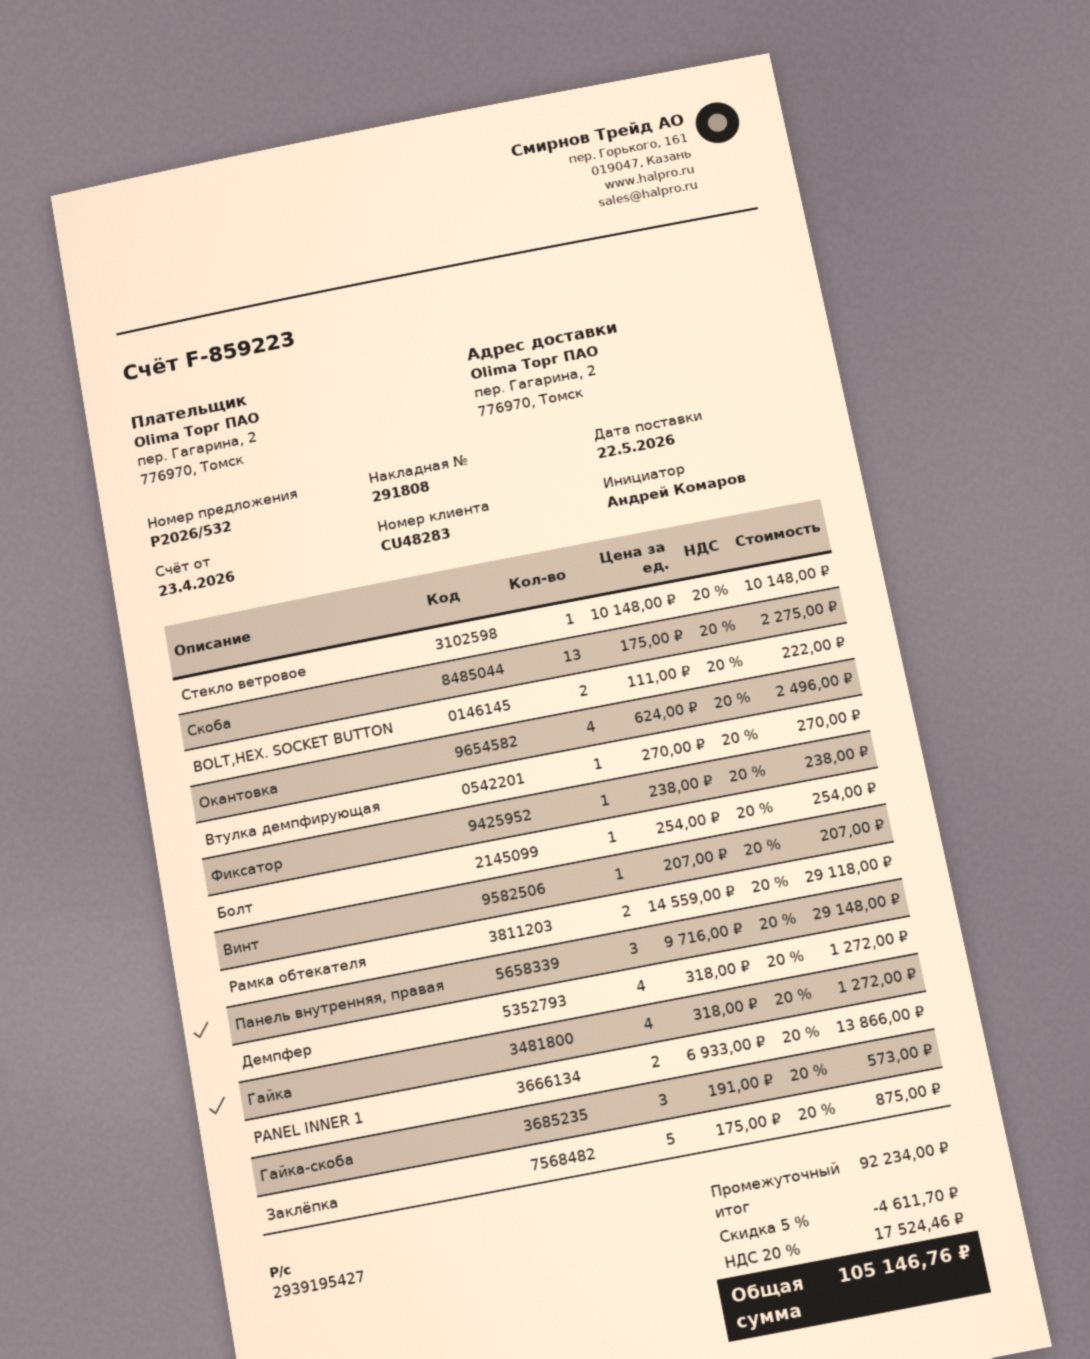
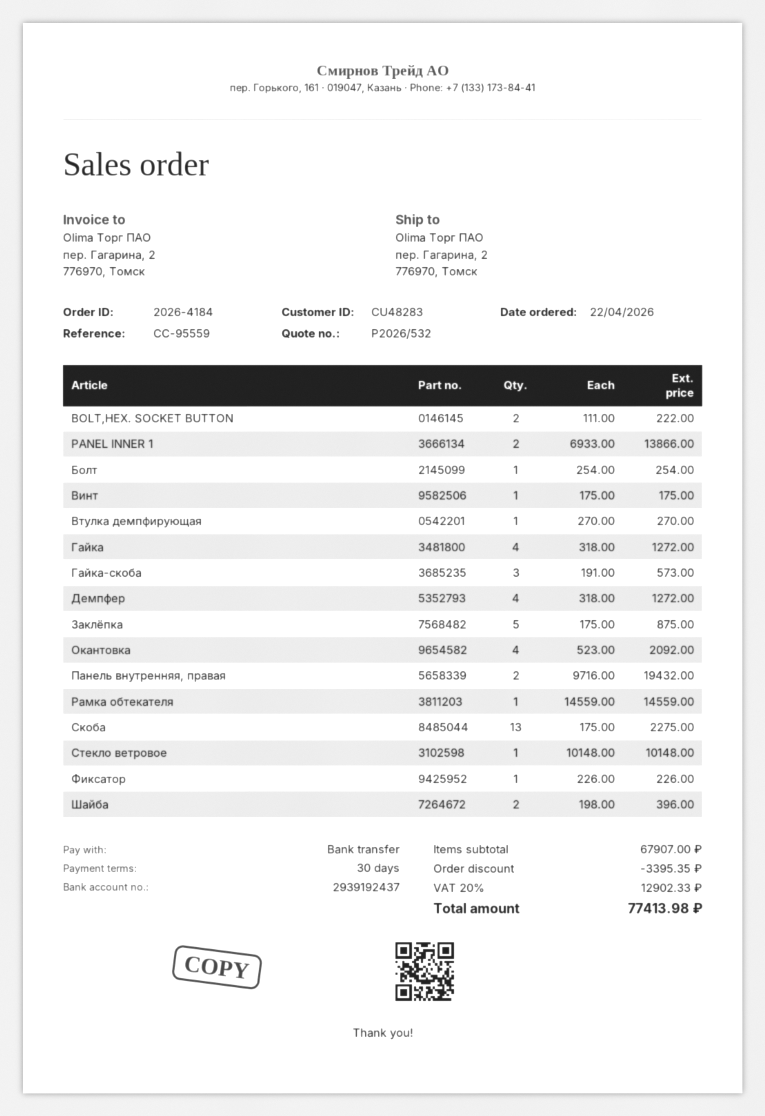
bank account: 2939195427 -> 2939192437
Окантовка: 4 x 624.00 = 2496.00 -> 4 x 523.00 = 2092.00
Фиксатор: 1 x 238.00 = 238.00 -> 1 x 226.00 = 226.00
Винт: 1 x 207.00 = 207.00 -> 1 x 175.00 = 175.00
Рамка обтекателя: 2 x 14559.00 = 29118.00 -> 1 x 14559.00 = 14559.00
Панель внутренняя, правая: 3 x 9716.00 = 29148.00 -> 2 x 9716.00 = 19432.00
Шайба: none -> 2 x 198.00 = 396.00
subtotal: 92234.00 -> 67907.00
discount: 4611.70 -> 3395.35
tax: 20% = 17524.46 -> 20% = 12902.33
total: 105146.76 -> 77413.98

